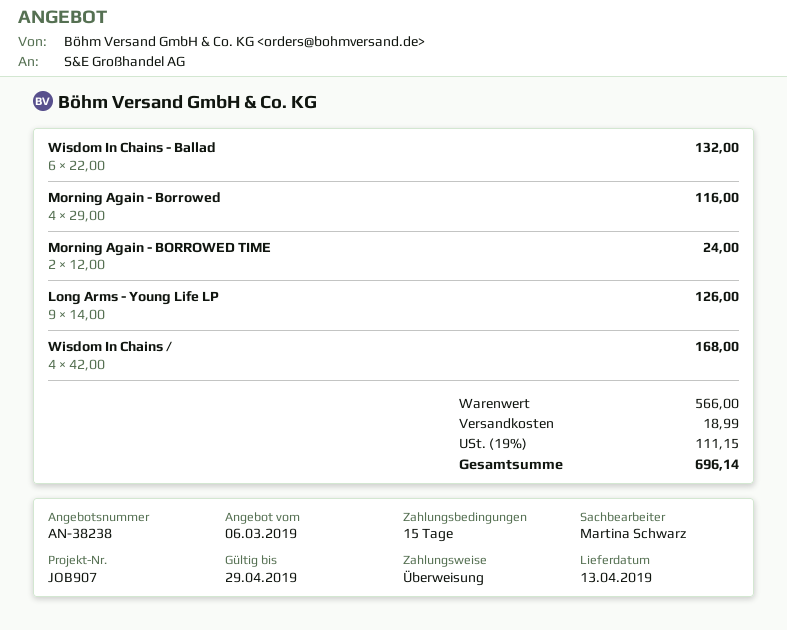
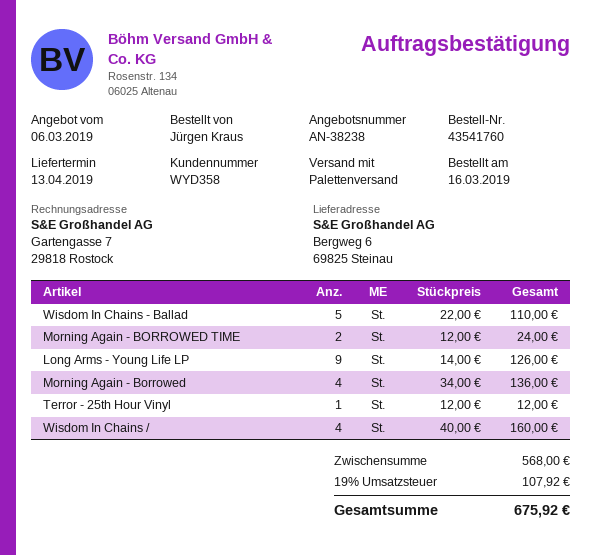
Wisdom In Chains - Ballad: 6 x 22.00 = 132.00 -> 5 x 22.00 = 110.00
Morning Again - Borrowed: 4 x 29.00 = 116.00 -> 4 x 34.00 = 136.00
Wisdom In Chains /: 4 x 42.00 = 168.00 -> 4 x 40.00 = 160.00
Terror - 25th Hour Vinyl: none -> 1 x 12.00 = 12.00
subtotal: 566.00 -> 568.00
shipping: 18.99 -> none
tax: 19% = 111.15 -> 19% = 107.92
total: 696.14 -> 675.92

